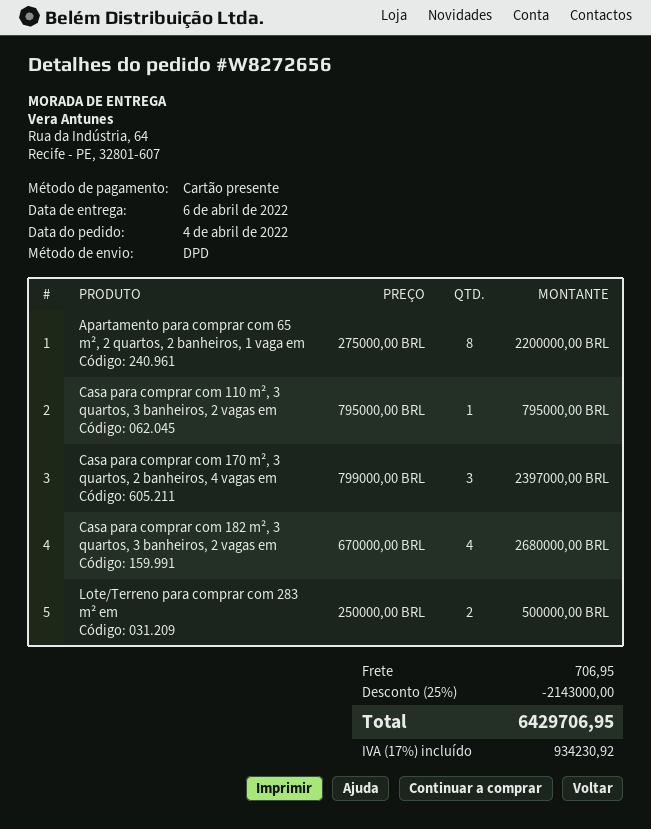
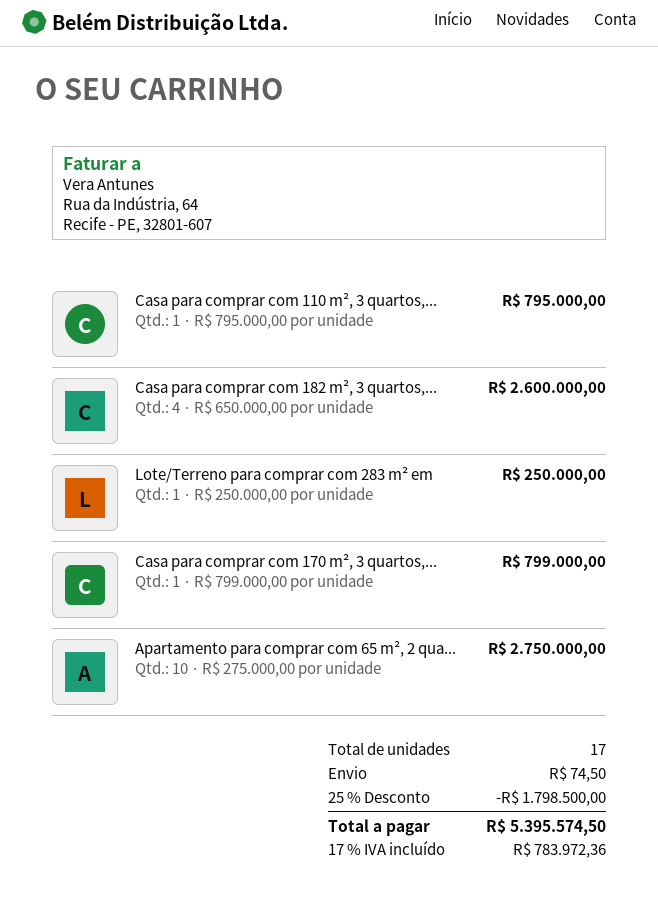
Apartamento para comprar com 65 m², 2 quartos, 2 banheiros, 1 vaga em: 8 x 275000.00 = 2200000.00 -> 10 x 275000.00 = 2750000.00
Casa para comprar com 170 m², 3 quartos, 2 banheiros, 4 vagas em: 3 x 799000.00 = 2397000.00 -> 1 x 799000.00 = 799000.00
Casa para comprar com 182 m², 3 quartos, 3 banheiros, 2 vagas em: 4 x 670000.00 = 2680000.00 -> 4 x 650000.00 = 2600000.00
Lote/Terreno para comprar com 283 m² em: 2 x 250000.00 = 500000.00 -> 1 x 250000.00 = 250000.00
discount: 25% = 2143000.00 -> 25% = 1798500.00
shipping: 706.95 -> 74.50
tax: 17% = 934230.92 -> 17% = 783972.36
total: 6429706.95 -> 5395574.50

